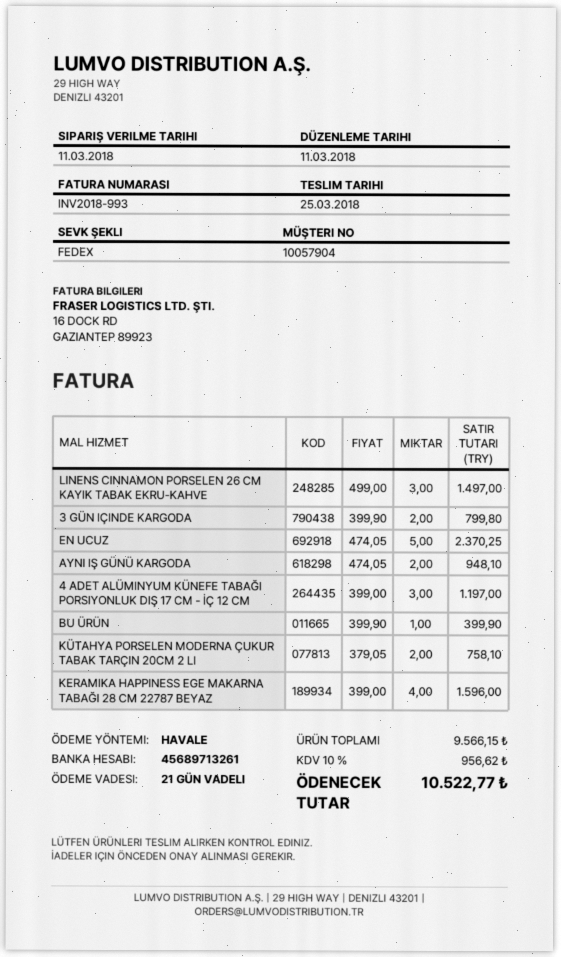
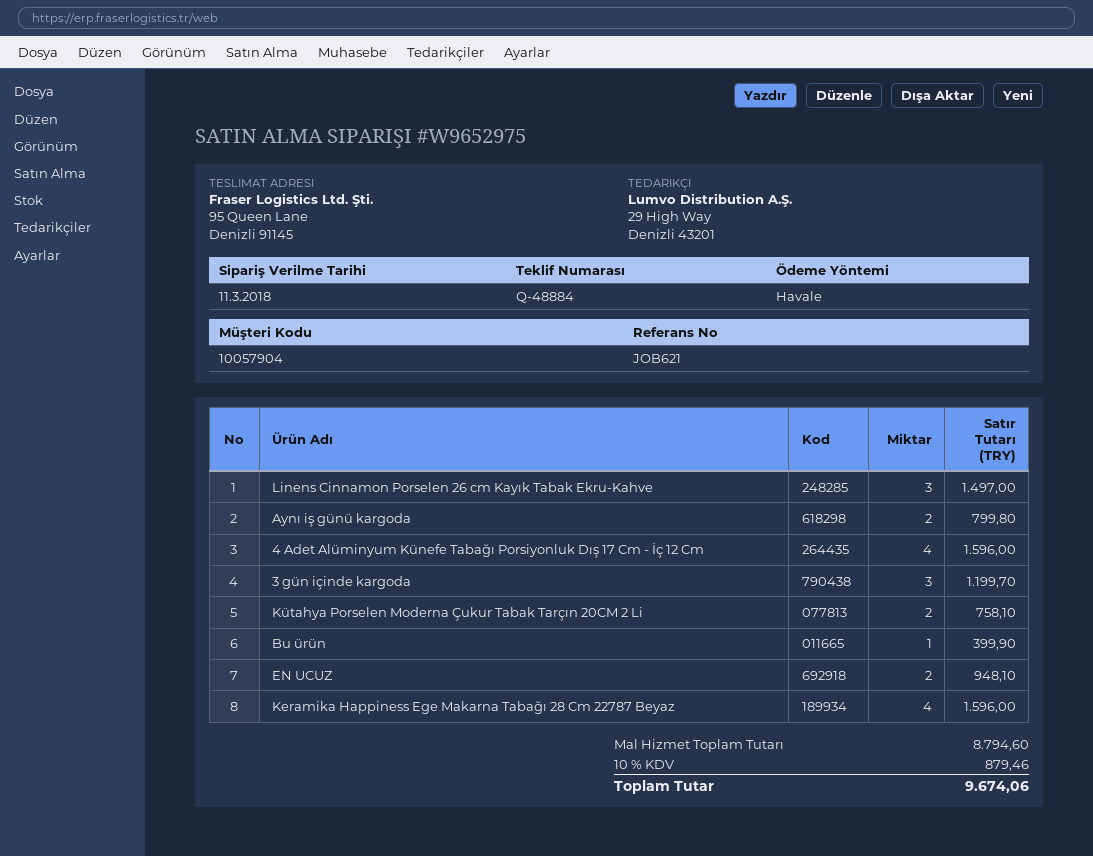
3 GÜN IÇINDE KARGODA: 2 for 799.80 -> 3 for 1199.70
EN UCUZ: 5 for 2370.25 -> 2 for 948.10
AYNI IŞ GÜNÜ KARGODA: 2 for 948.10 -> 2 for 799.80
4 ADET ALÜMINYUM KÜNEFE TABAĞI PORSIYONLUK DIŞ 17 CM - İÇ 12 CM: 3 for 1197.00 -> 4 for 1596.00
subtotal: 9566.15 -> 8794.60
tax: 10% = 956.62 -> 10% = 879.46
total: 10522.77 -> 9674.06

